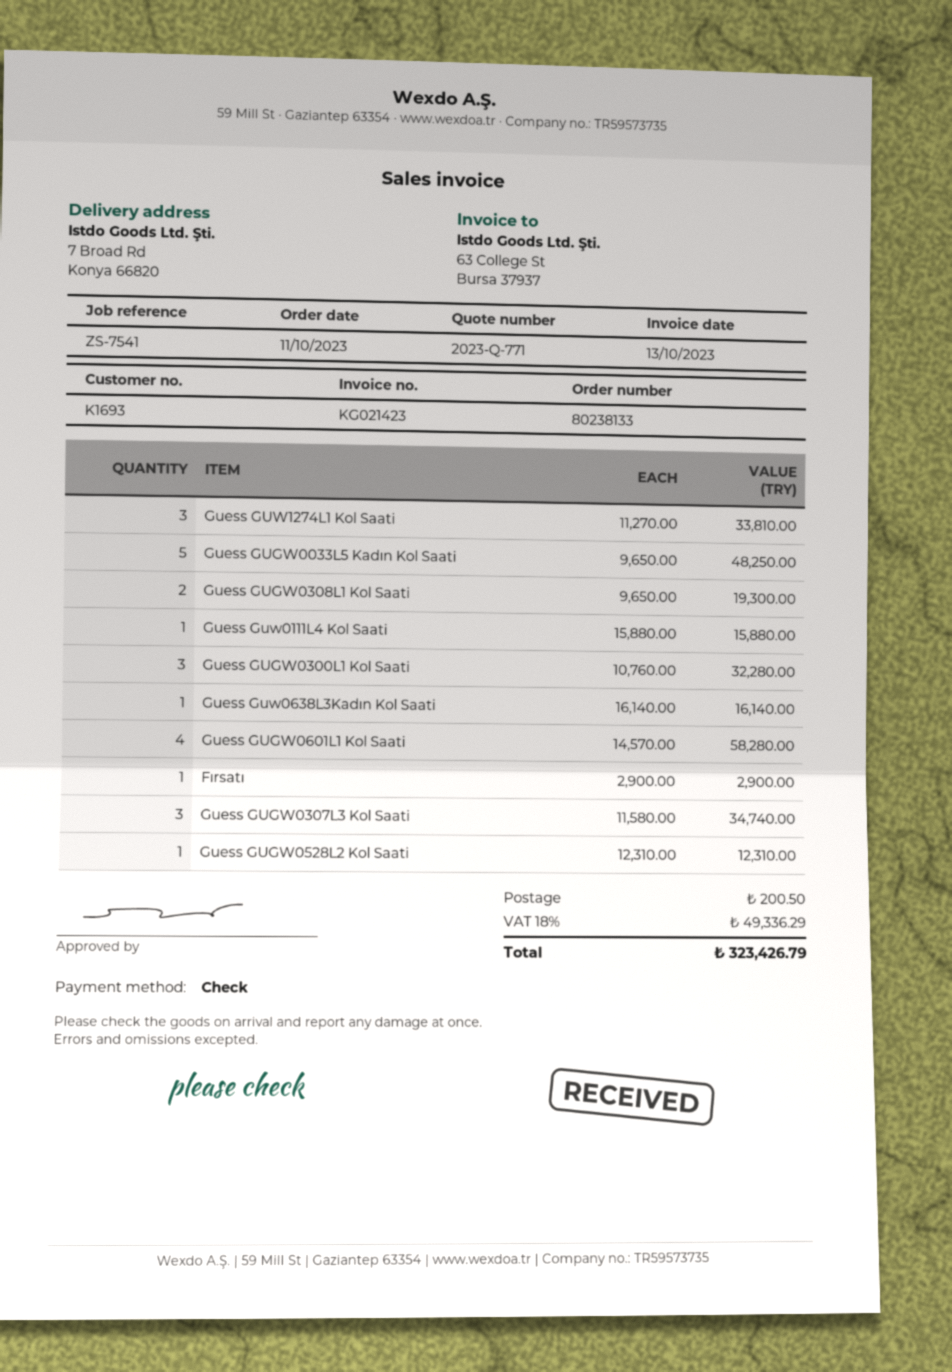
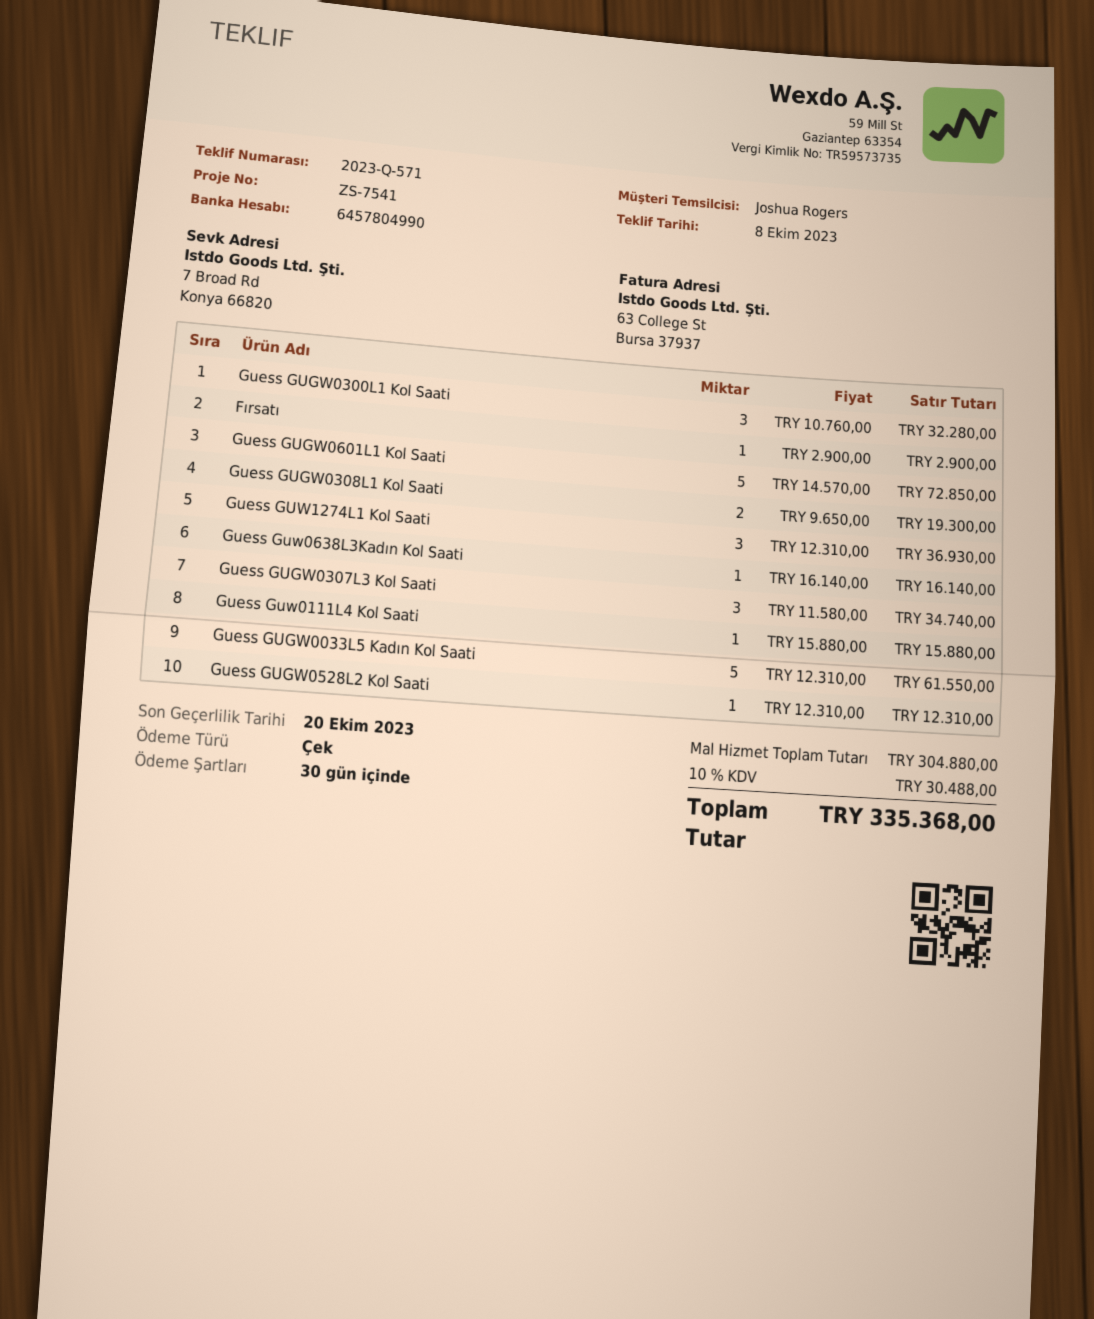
quote number: 2023-Q-771 -> 2023-Q-571
Guess GUW1274L1 Kol Saati: 3 x 11270.00 = 33810.00 -> 3 x 12310.00 = 36930.00
Guess GUGW0033L5 Kadın Kol Saati: 5 x 9650.00 = 48250.00 -> 5 x 12310.00 = 61550.00
Guess GUGW0601L1 Kol Saati: 4 x 14570.00 = 58280.00 -> 5 x 14570.00 = 72850.00
shipping: 200.50 -> none
tax: 18% = 49336.29 -> 10% = 30488.00
total: 323426.79 -> 335368.00

